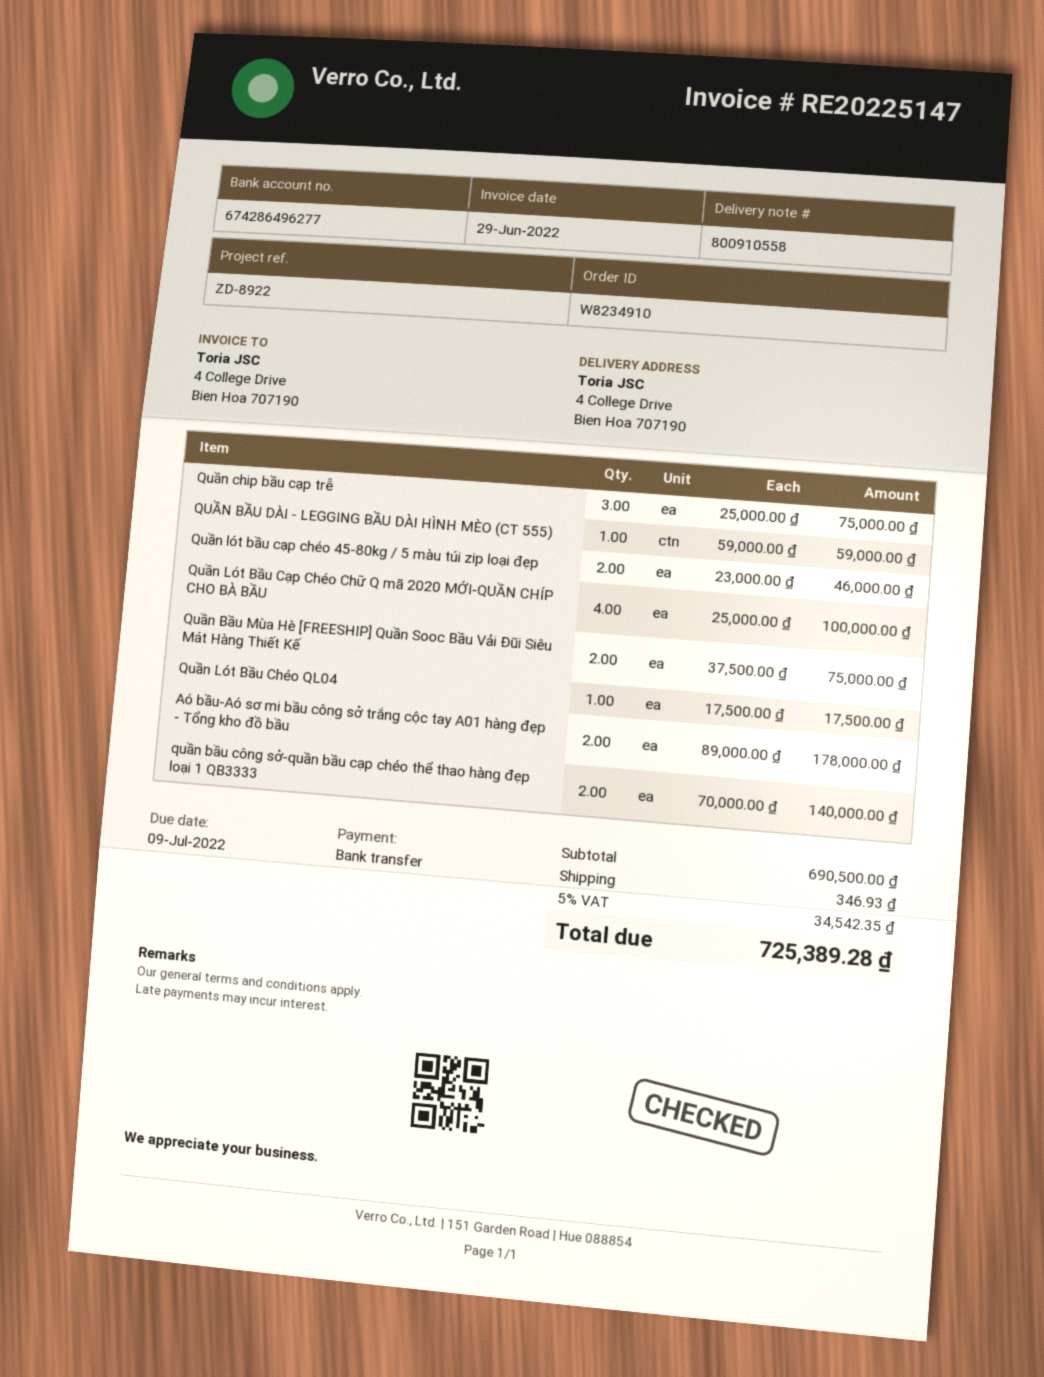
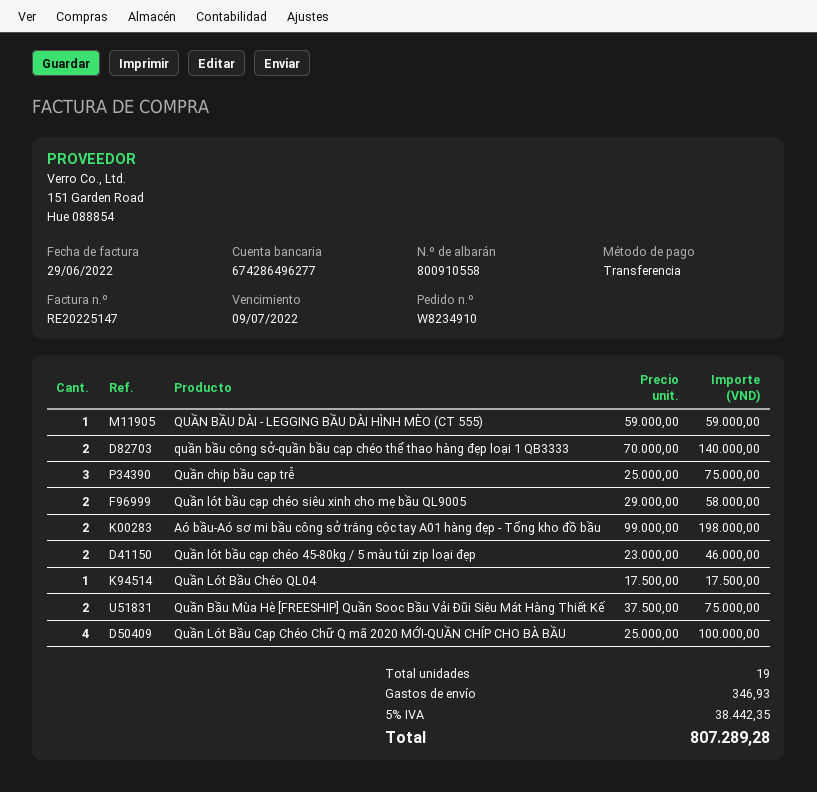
Aó bầu-Aó sơ mi bầu công sở trắng cộc tay A01 hàng đẹp - Tổng kho đồ bầu: 2 x 89000.00 = 178000.00 -> 2 x 99000.00 = 198000.00
Quần lót bầu cạp chéo siêu xinh cho mẹ bầu QL9005: none -> 2 x 29000.00 = 58000.00
tax: 5% = 34542.35 -> 5% = 38442.35
total: 725389.28 -> 807289.28

